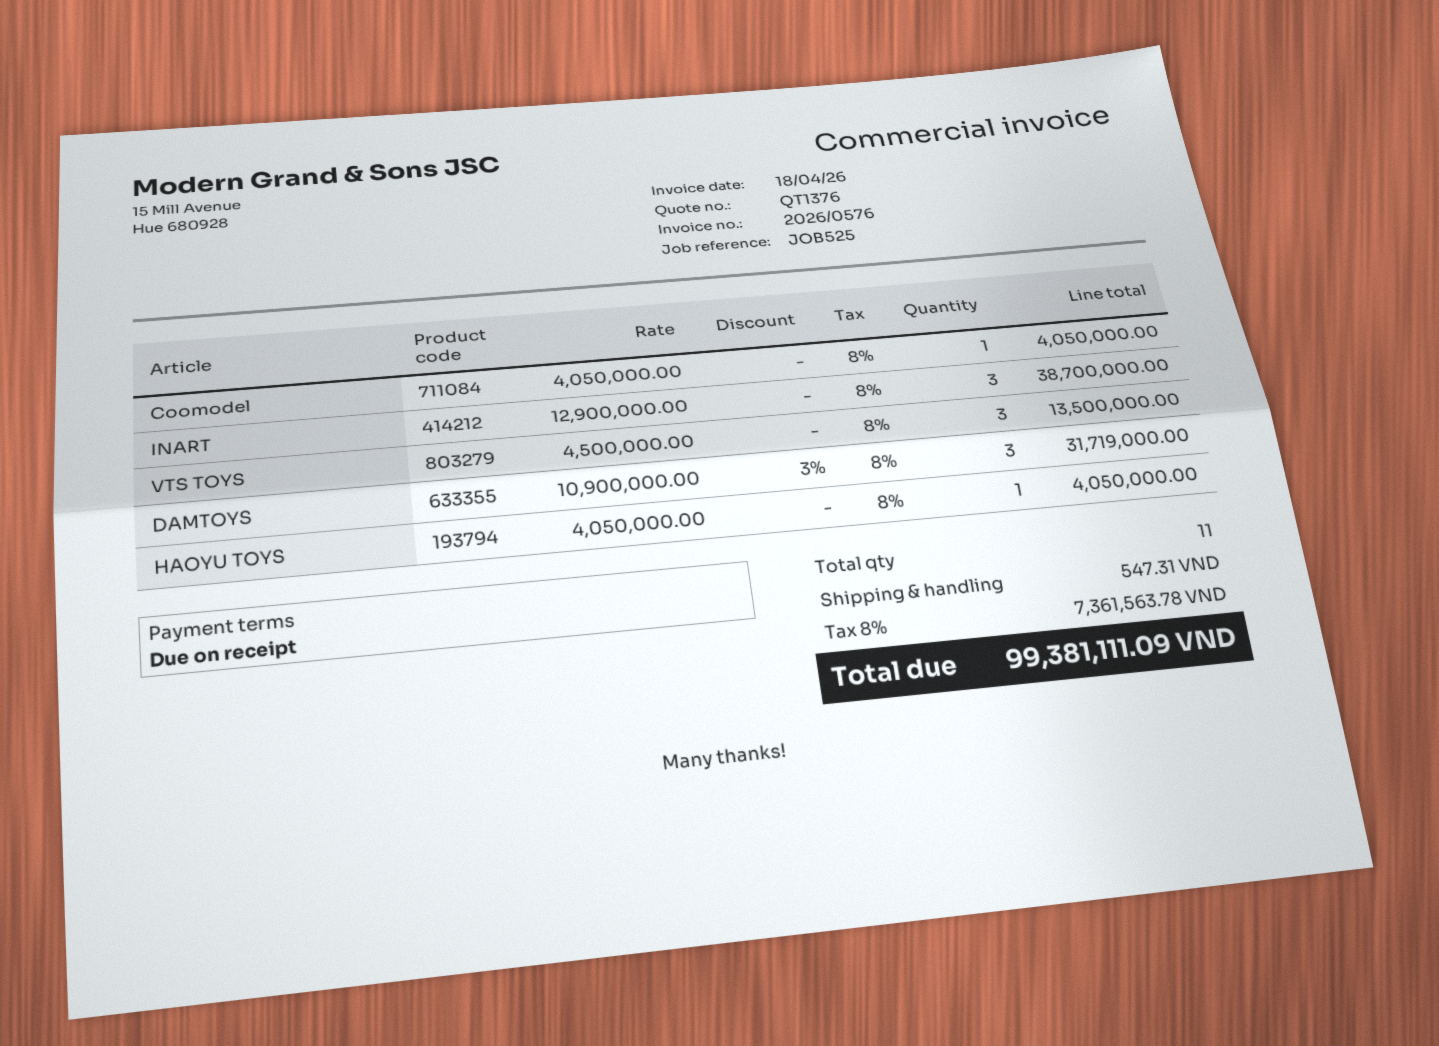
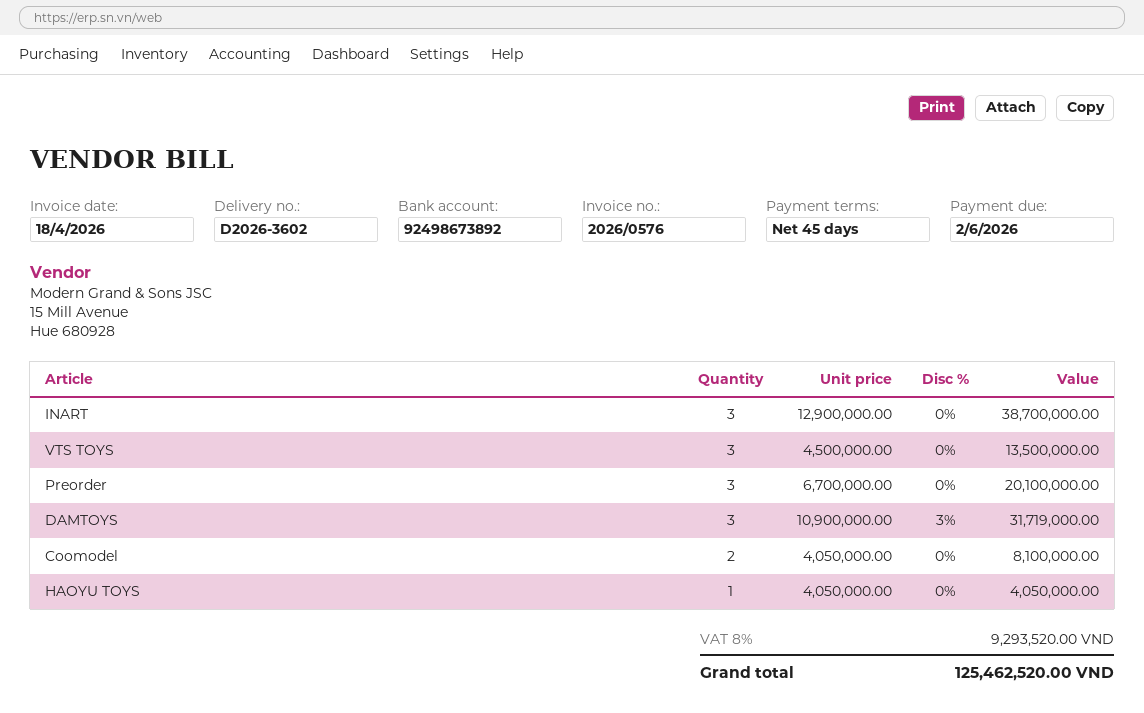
payment terms: on receipt -> 45 days
Coomodel: 1 x 4050000.00 = 4050000.00 -> 2 x 4050000.00 = 8100000.00
Preorder: none -> 3 x 6700000.00 = 20100000.00
shipping: 547.31 -> none
tax: 8% = 7361563.78 -> 8% = 9293520.00
total: 99381111.09 -> 125462520.00

